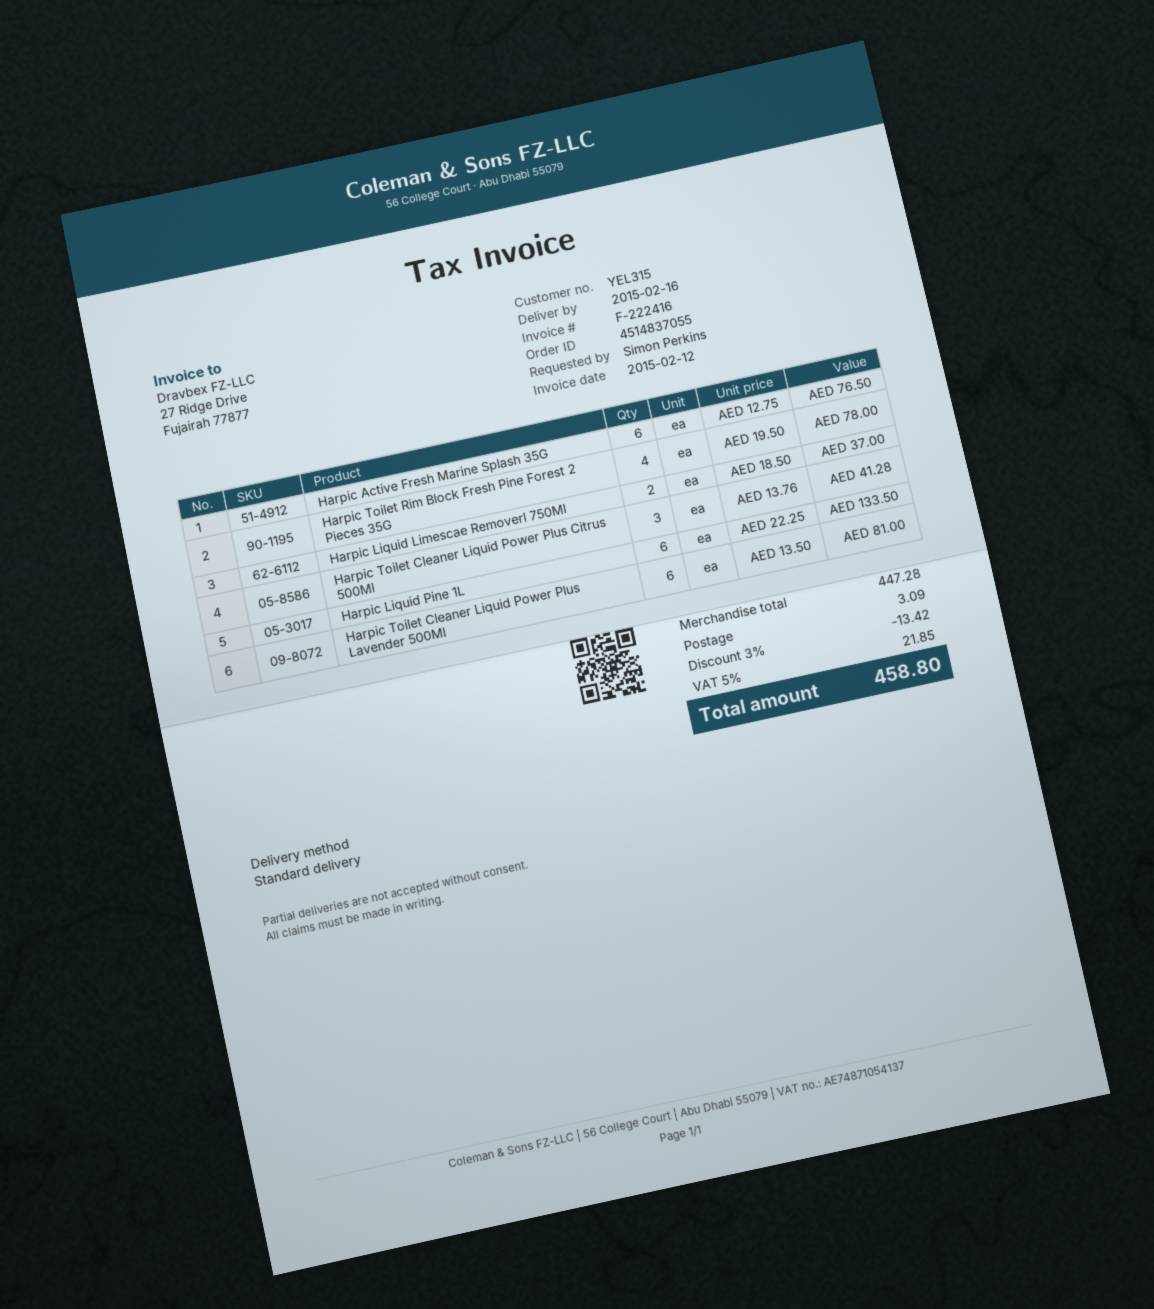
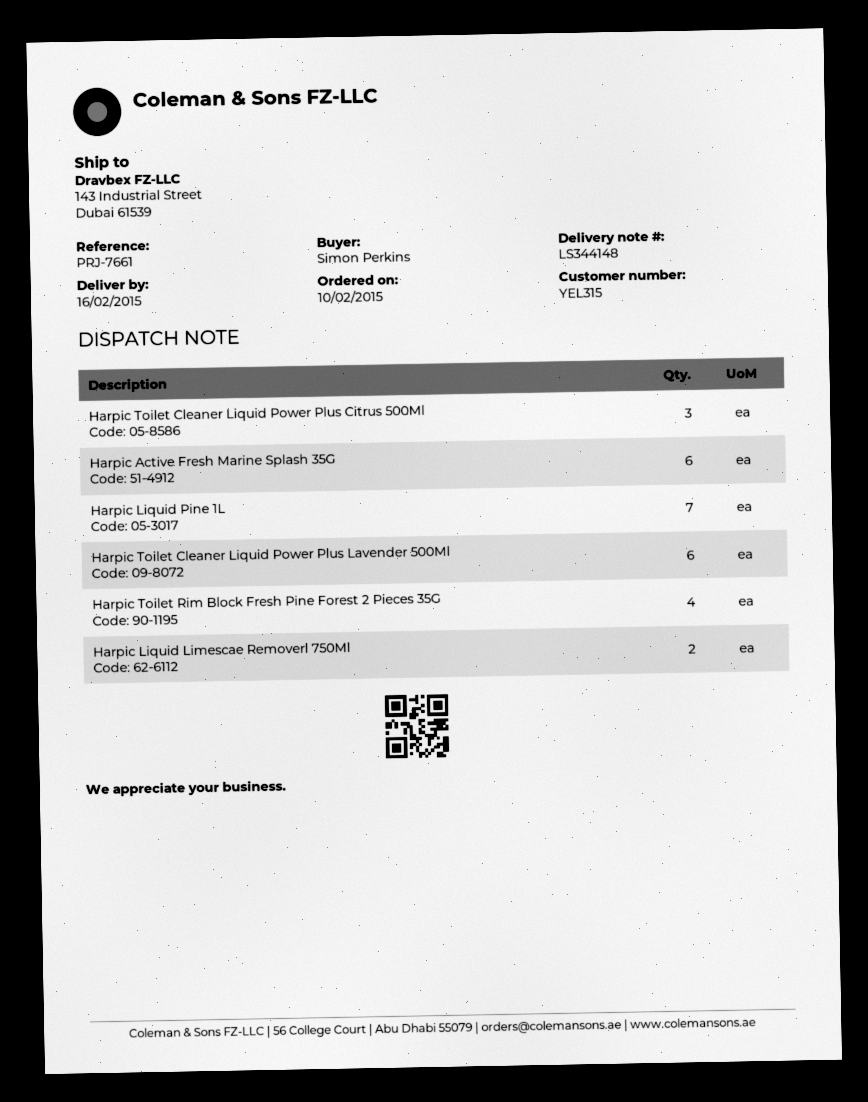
Harpic Liquid Pine 1L: 6 -> 7

